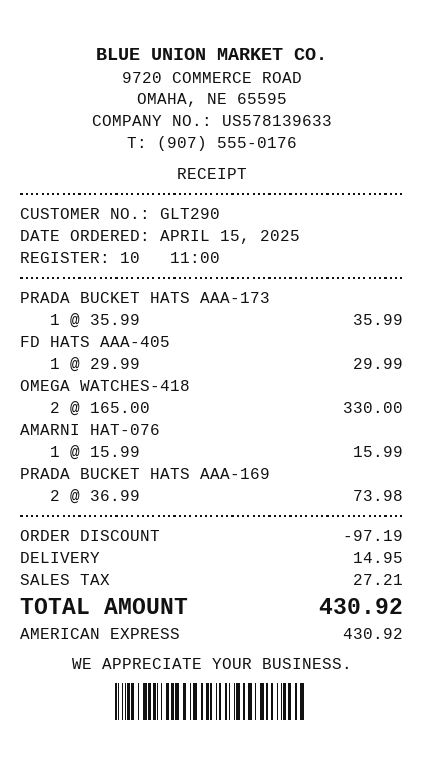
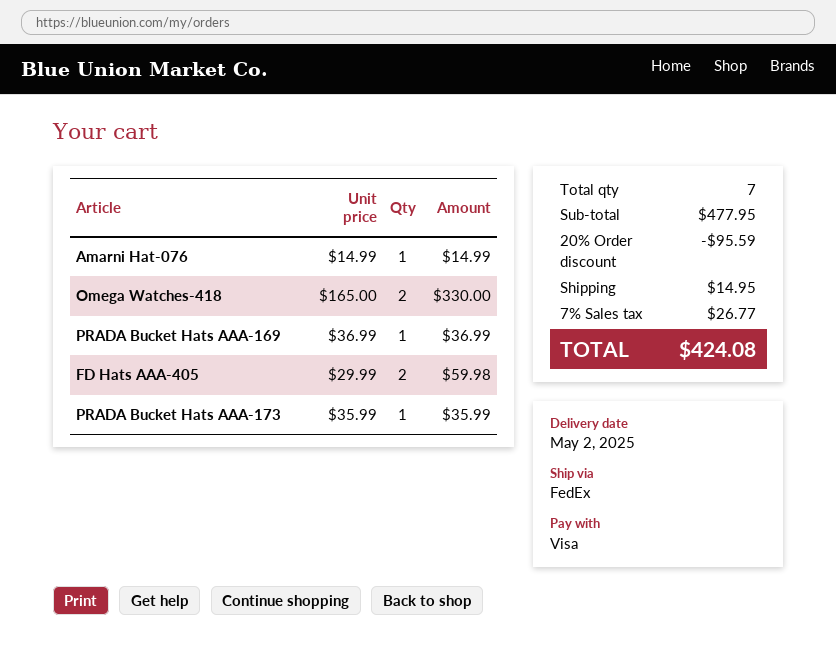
payment method: American Express -> Visa
FD HATS AAA-405: 1 x 29.99 = 29.99 -> 2 x 29.99 = 59.98
AMARNI HAT-076: 1 x 15.99 = 15.99 -> 1 x 14.99 = 14.99
PRADA BUCKET HATS AAA-169: 2 x 36.99 = 73.98 -> 1 x 36.99 = 36.99
discount: 97.19 -> 95.59
tax: 27.21 -> 26.77
total: 430.92 -> 424.08

